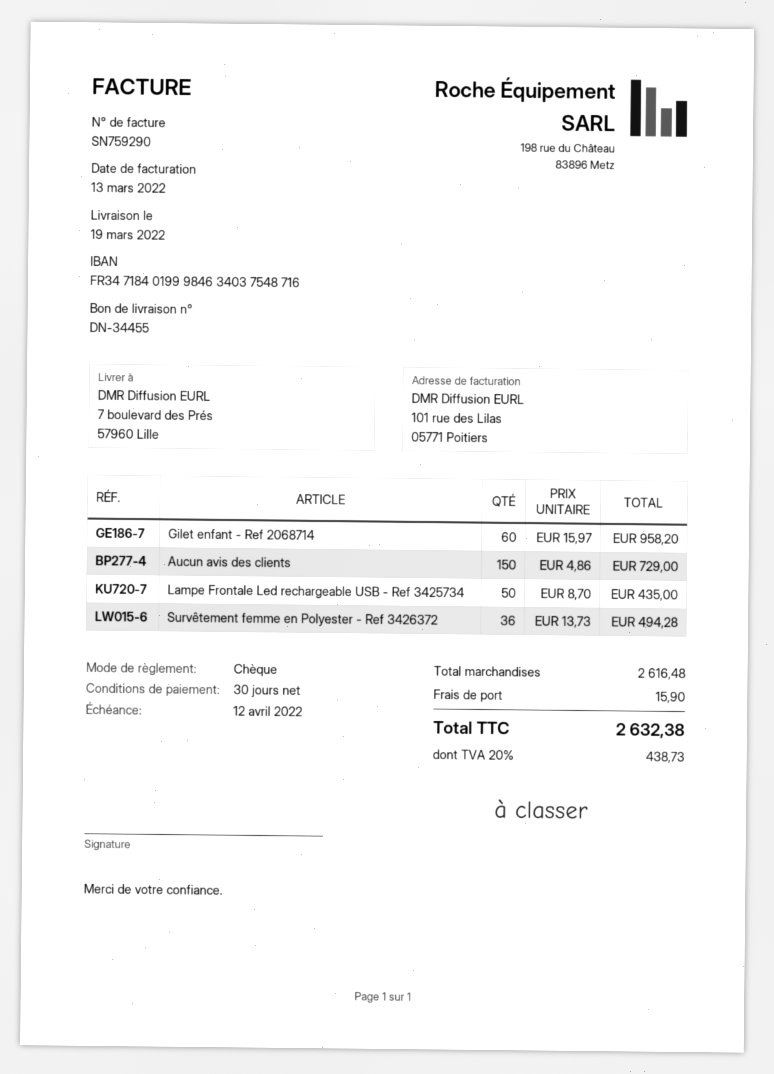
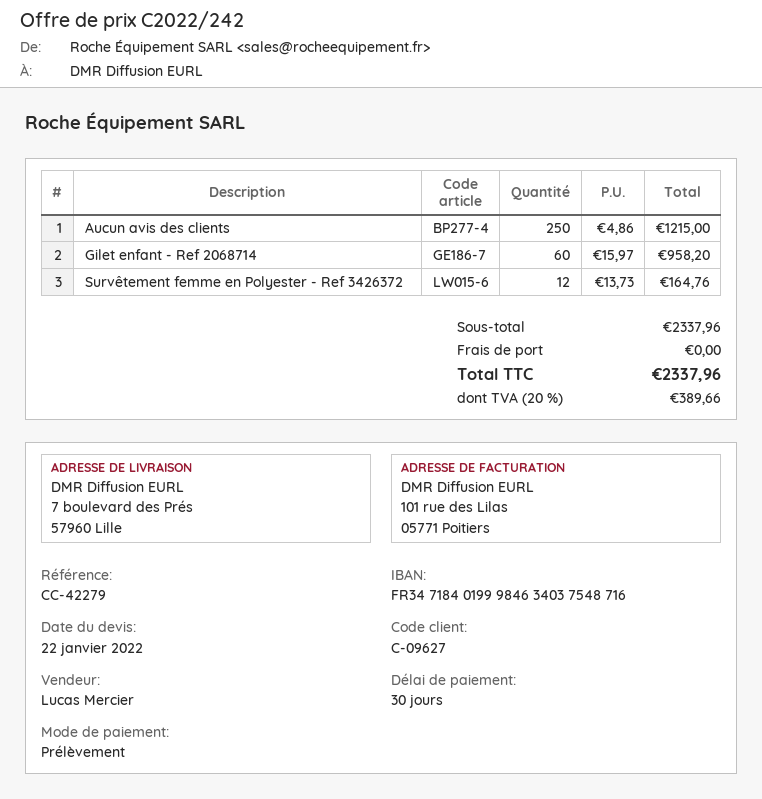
payment method: cheque -> direct debit
Aucun avis des clients: 150 x 4.86 = 729.00 -> 250 x 4.86 = 1215.00
Lampe Frontale Led rechargeable USB - Ref 3425734: 50 x 8.70 = 435.00 -> none
Survêtement femme en Polyester - Ref 3426372: 36 x 13.73 = 494.28 -> 12 x 13.73 = 164.76
subtotal: 2616.48 -> 2337.96
shipping: 15.90 -> 0.00
tax: 20% = 438.73 -> 20% = 389.66
total: 2632.38 -> 2337.96

